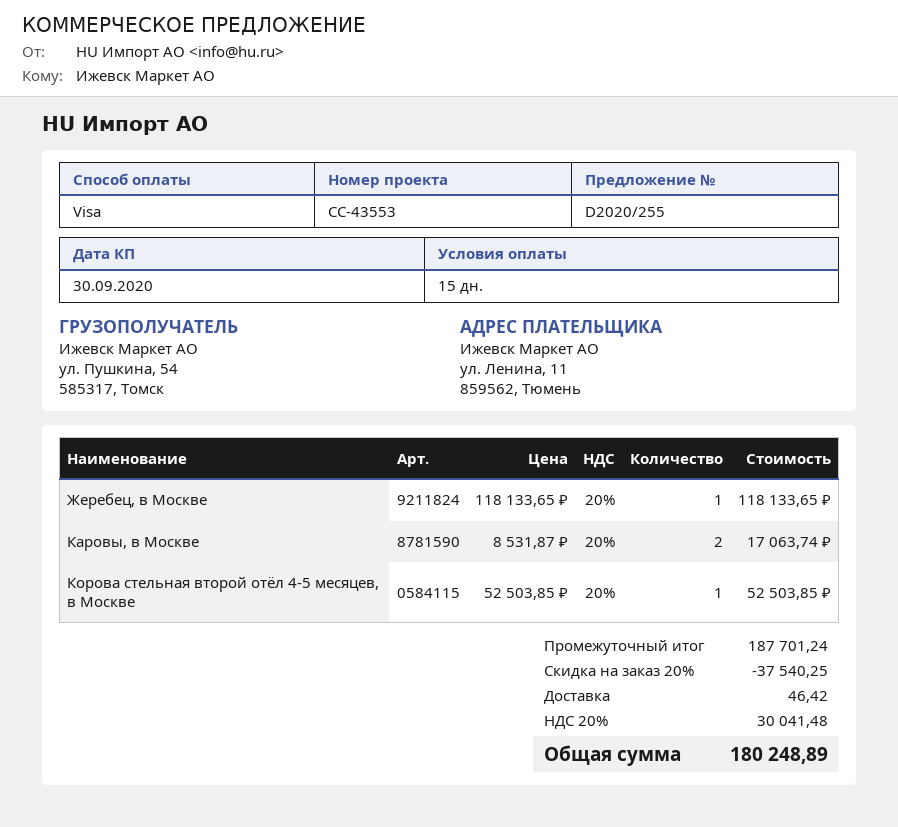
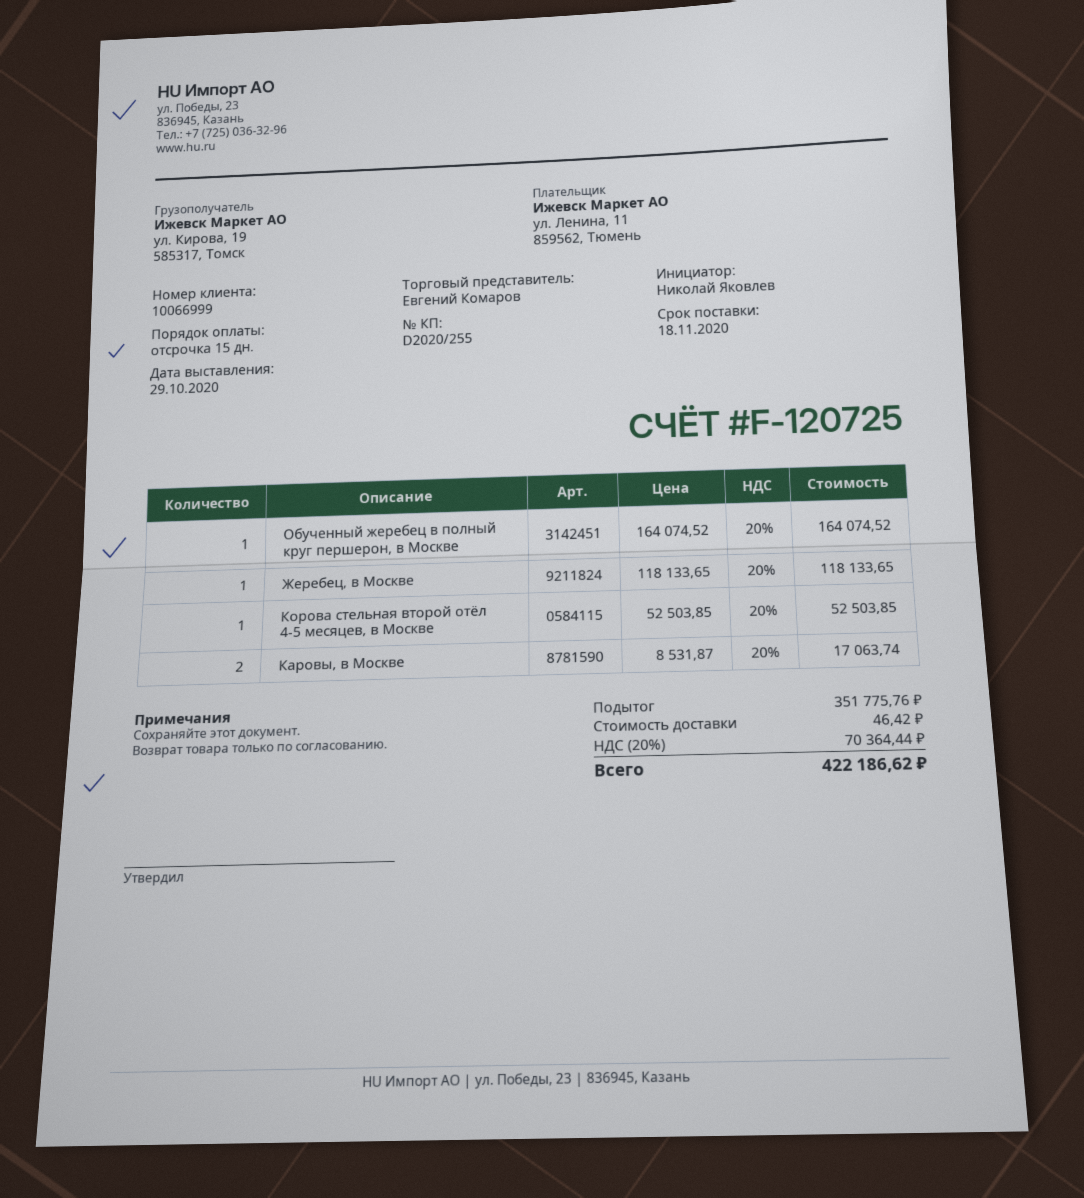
ship to: ул. Пушкина, 54, 585317, Томск -> ул. Кирова, 19, 585317, Томск
Обученный жеребец в полный круг першерон, в Москве: none -> 1 x 164074.52 = 164074.52
subtotal: 187701.24 -> 351775.76
discount: 20% = 37540.25 -> none
tax: 20% = 30041.48 -> 20% = 70364.44
total: 180248.89 -> 422186.62

